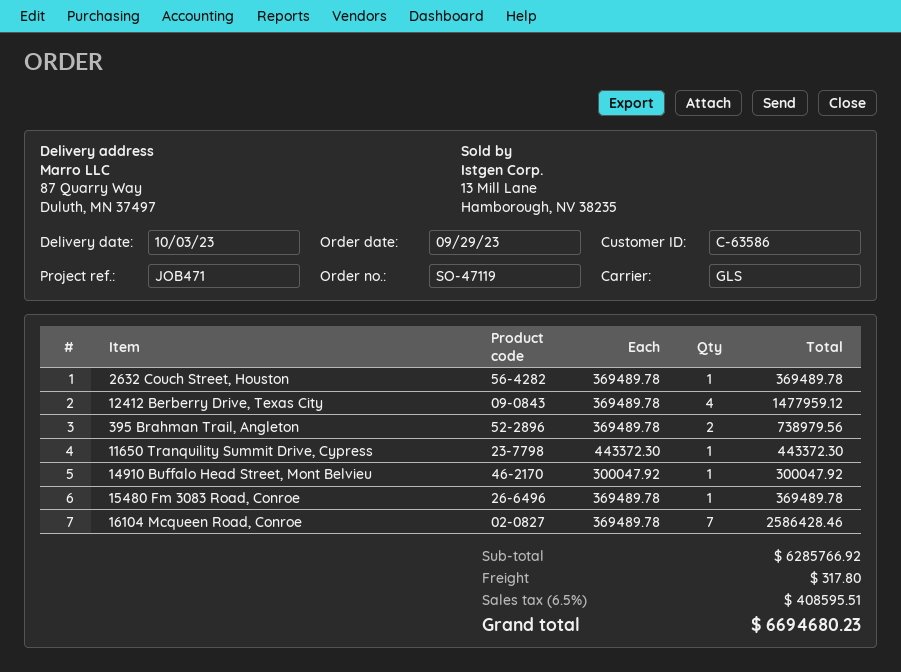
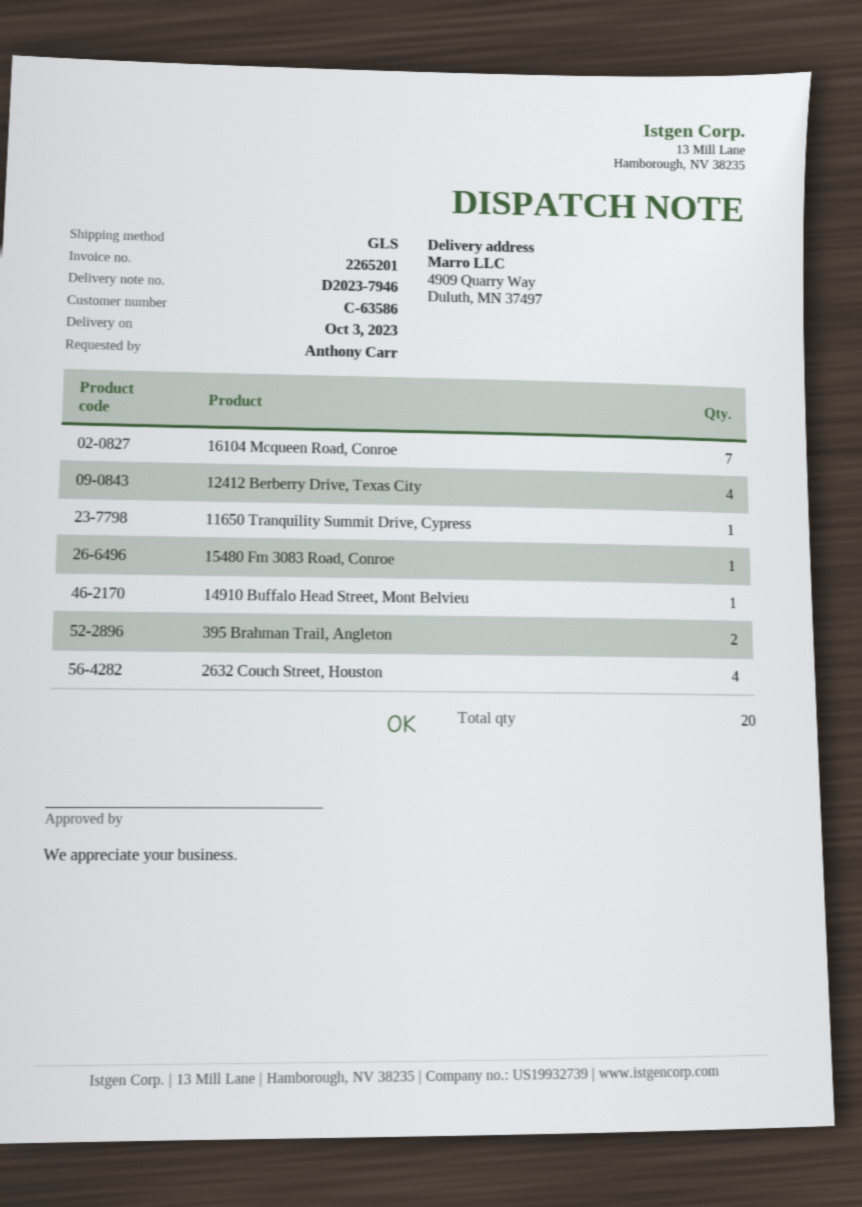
ship to: 87 Quarry Way, Duluth, MN 37497 -> 4909 Quarry Way, Duluth, MN 37497
2632 Couch Street, Houston: 1 -> 4

